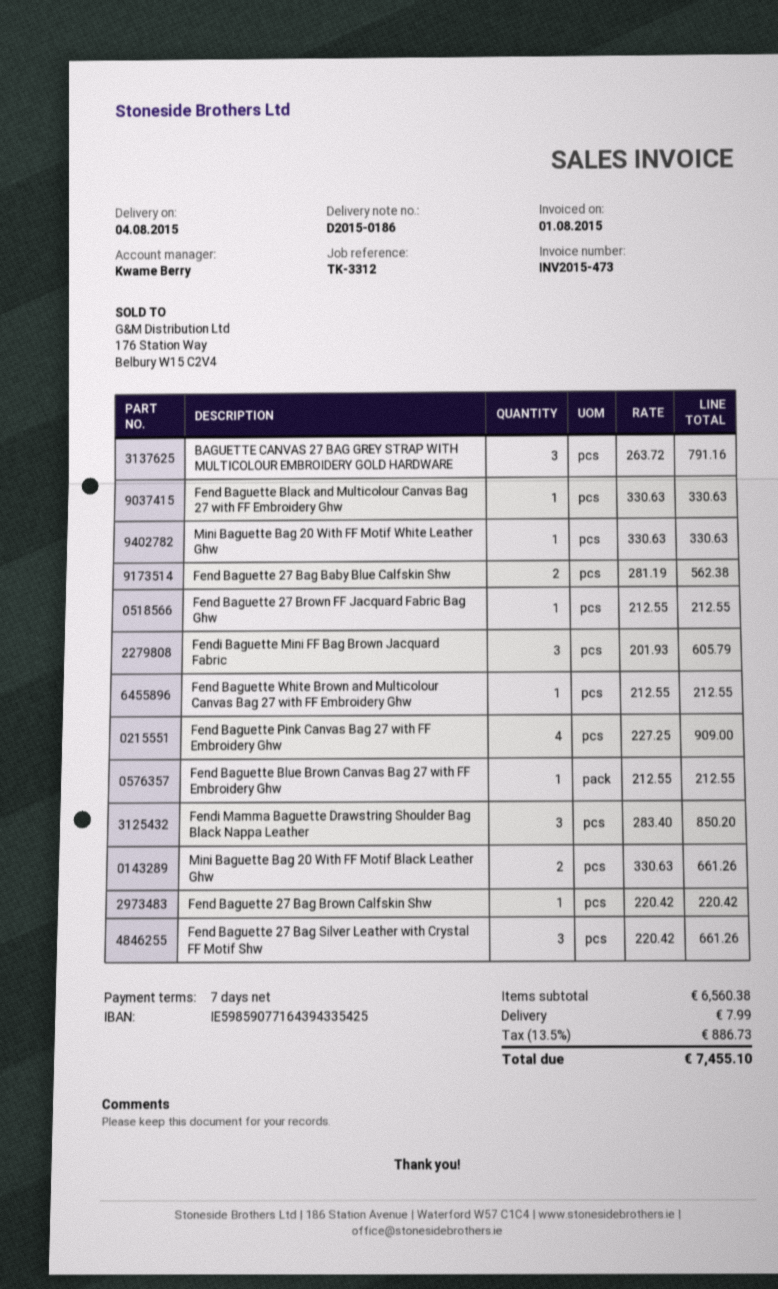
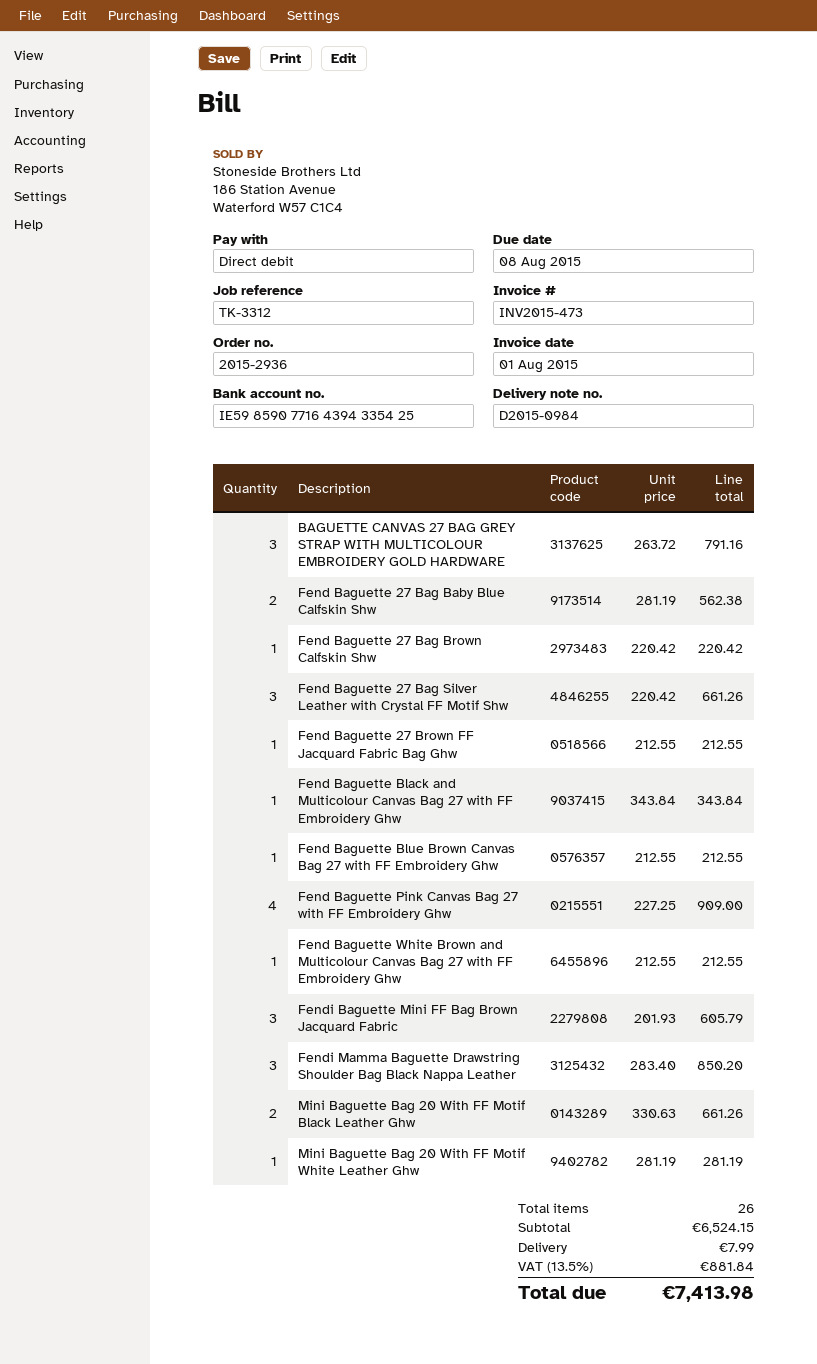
delivery note number: D2015-0186 -> D2015-0984
Fend Baguette Black and Multicolour Canvas Bag 27 with FF Embroidery Ghw: 1 x 330.63 = 330.63 -> 1 x 343.84 = 343.84
Mini Baguette Bag 20 With FF Motif White Leather Ghw: 1 x 330.63 = 330.63 -> 1 x 281.19 = 281.19
subtotal: 6560.38 -> 6524.15
tax: 13.5% = 886.73 -> 13.5% = 881.84
total: 7455.10 -> 7413.98

